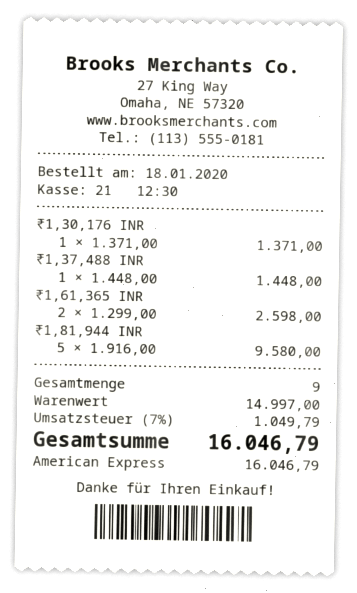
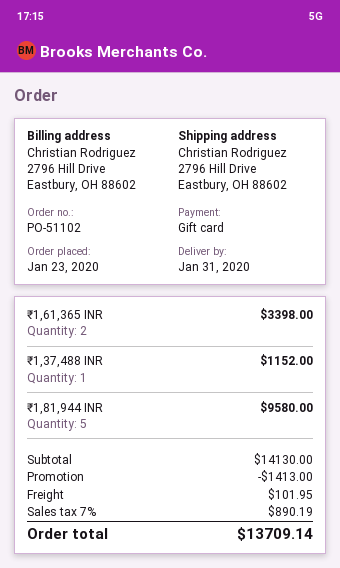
order date: 2020-01-18 -> 2020-01-23
payment method: American Express -> gift card
₹1,30,176 INR: 1 for 1371.00 -> none
₹1,37,488 INR: 1 for 1448.00 -> 1 for 1152.00
₹1,61,365 INR: 2 for 2598.00 -> 2 for 3398.00
subtotal: 14997.00 -> 14130.00
discount: none -> 1413.00
shipping: none -> 101.95
tax: 7% = 1049.79 -> 7% = 890.19
total: 16046.79 -> 13709.14

